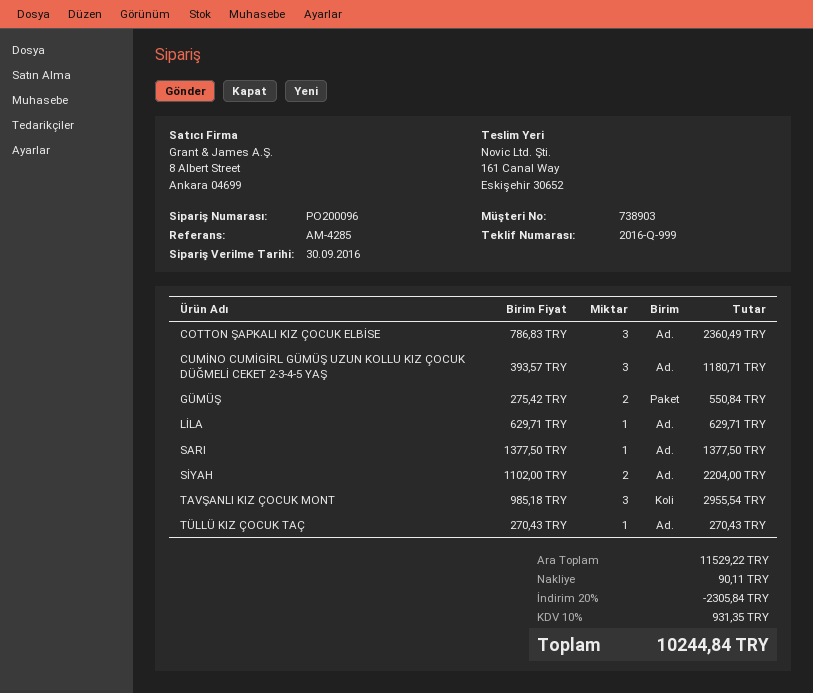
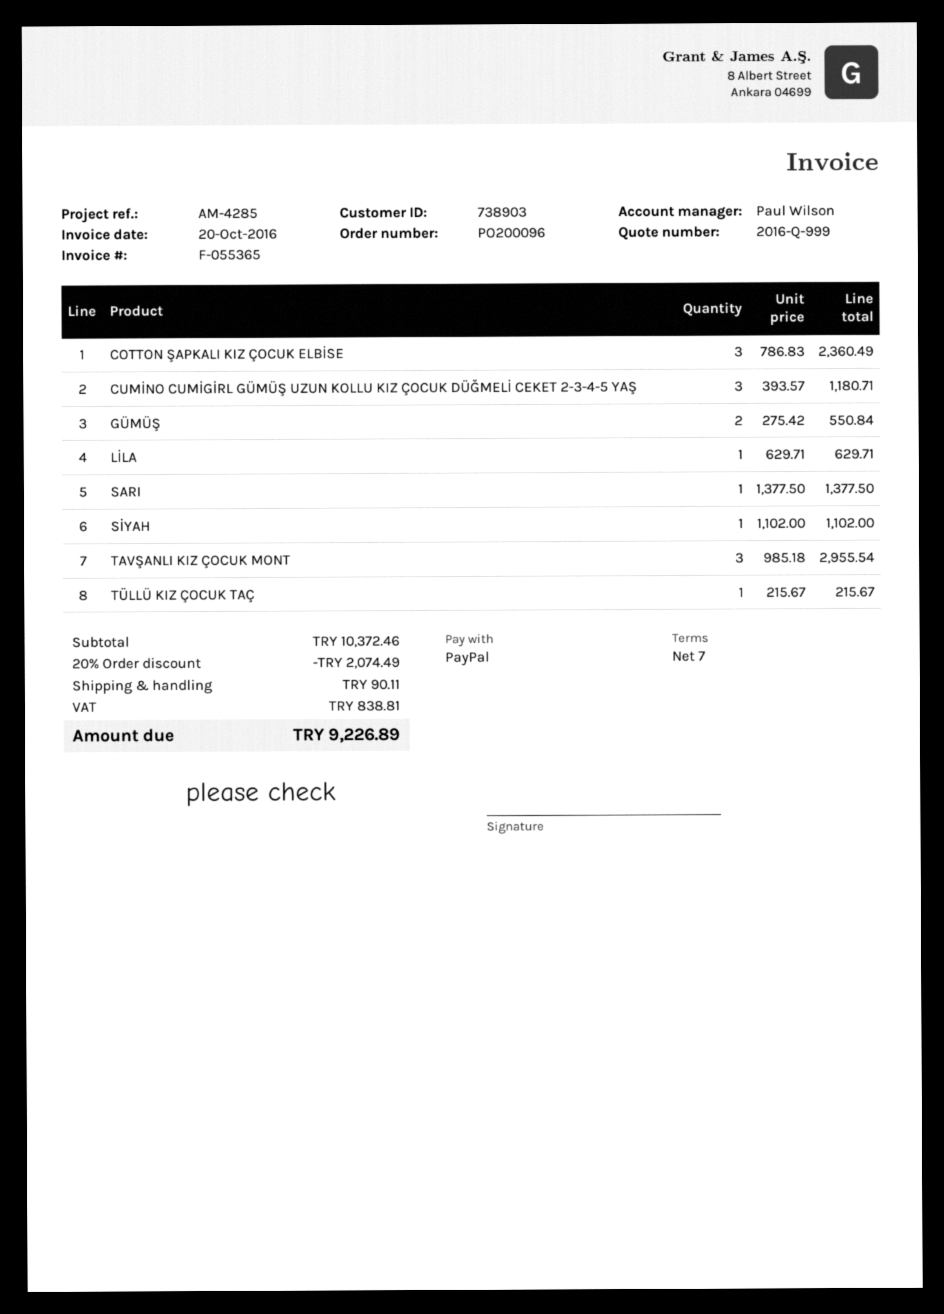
SİYAH: 2 x 1102.00 = 2204.00 -> 1 x 1102.00 = 1102.00
TÜLLÜ KIZ ÇOCUK TAÇ: 1 x 270.43 = 270.43 -> 1 x 215.67 = 215.67
subtotal: 11529.22 -> 10372.46
discount: 20% = 2305.84 -> 20% = 2074.49
tax: 931.35 -> 838.81
total: 10244.84 -> 9226.89

